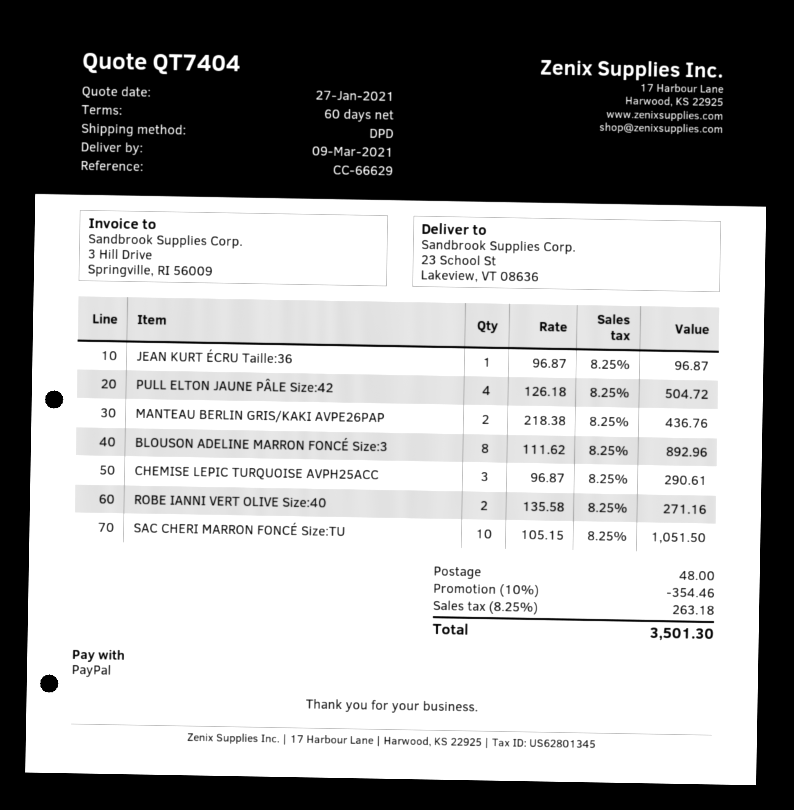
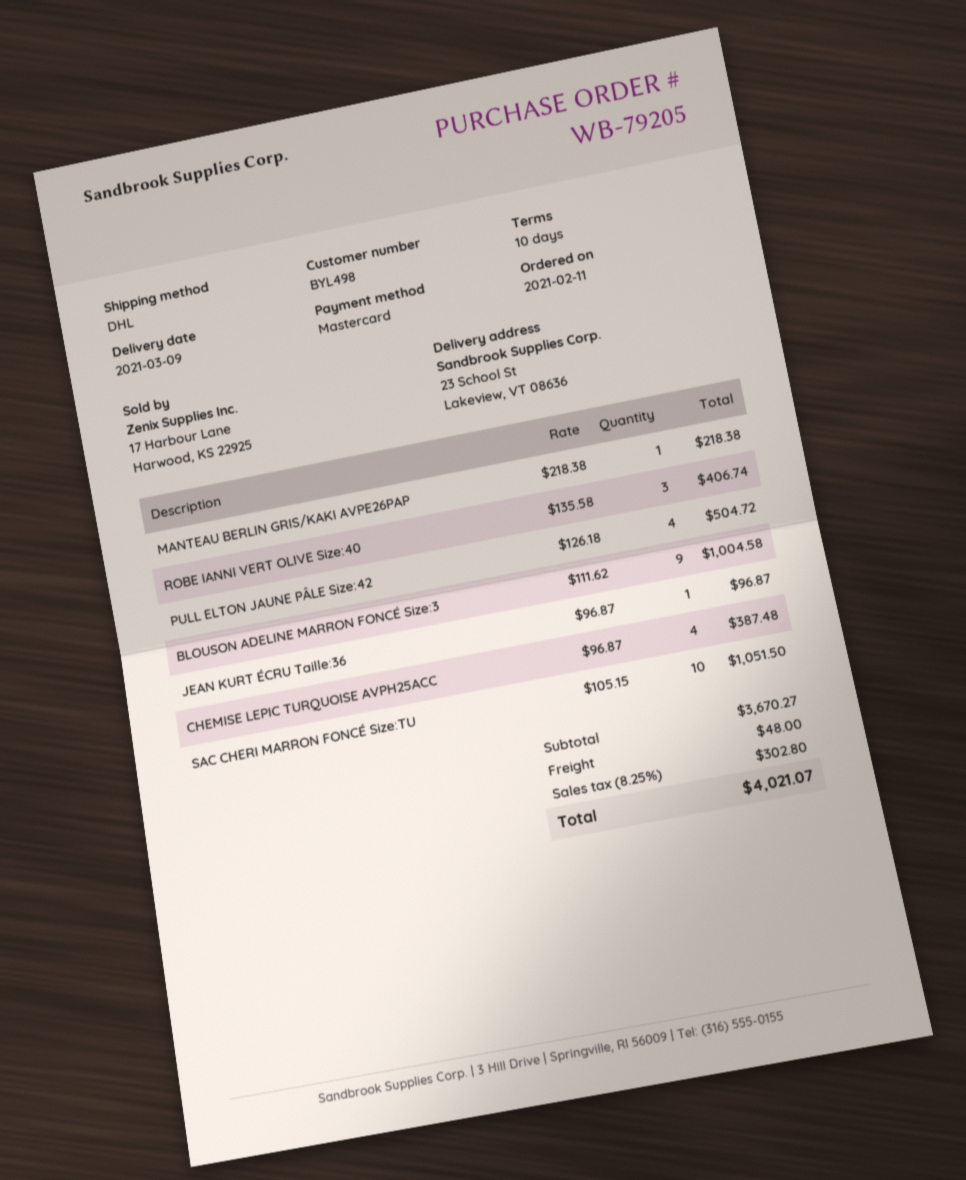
payment terms: 60 days -> 10 days
payment method: PayPal -> Mastercard
shipping method: DPD -> DHL
MANTEAU BERLIN GRIS/KAKI AVPE26PAP: 2 x 218.38 = 436.76 -> 1 x 218.38 = 218.38
BLOUSON ADELINE MARRON FONCÉ Size:3: 8 x 111.62 = 892.96 -> 9 x 111.62 = 1004.58
CHEMISE LEPIC TURQUOISE AVPH25ACC: 3 x 96.87 = 290.61 -> 4 x 96.87 = 387.48
ROBE IANNI VERT OLIVE Size:40: 2 x 135.58 = 271.16 -> 3 x 135.58 = 406.74
discount: 10% = 354.46 -> none
tax: 8.25% = 263.18 -> 8.25% = 302.80
total: 3501.30 -> 4021.07

